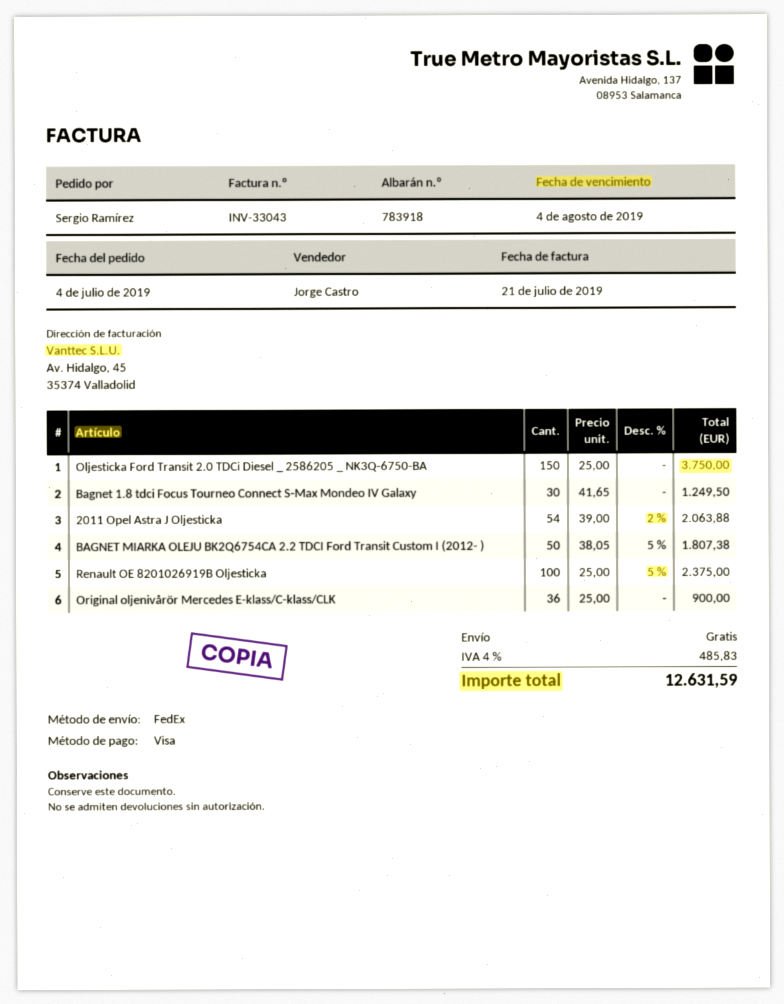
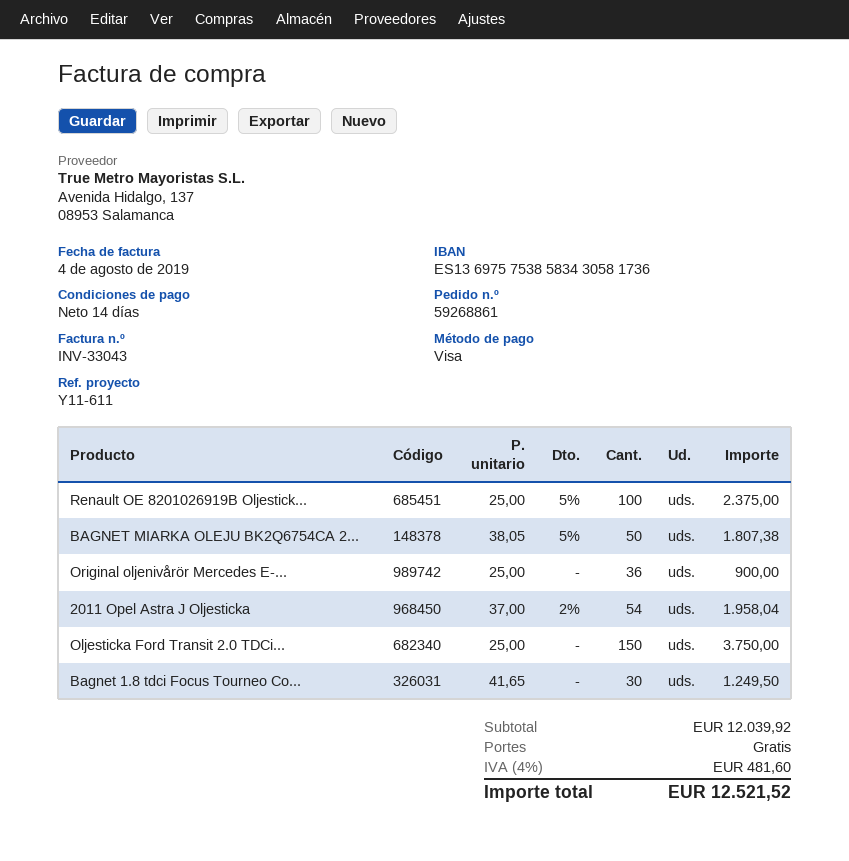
invoice date: 2019-07-21 -> 2019-08-04
2011 Opel Astra J Oljesticka: 54 x 39.00 - 2% = 2063.88 -> 54 x 37.00 - 2% = 1958.04
tax: 4% = 485.83 -> 4% = 481.60
total: 12631.59 -> 12521.52

